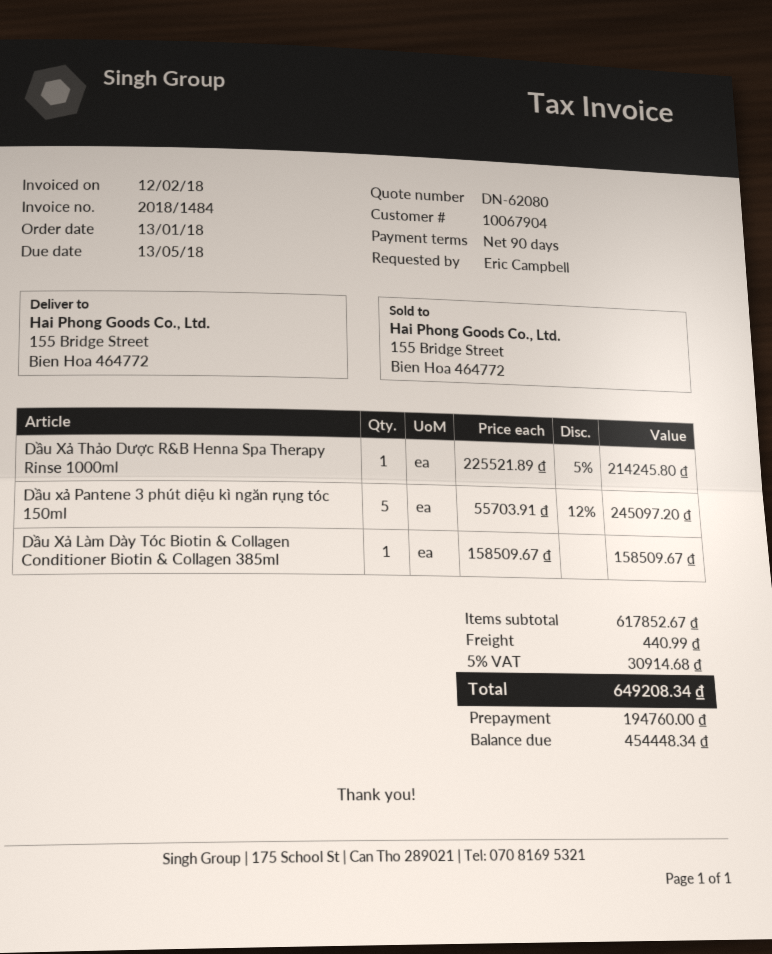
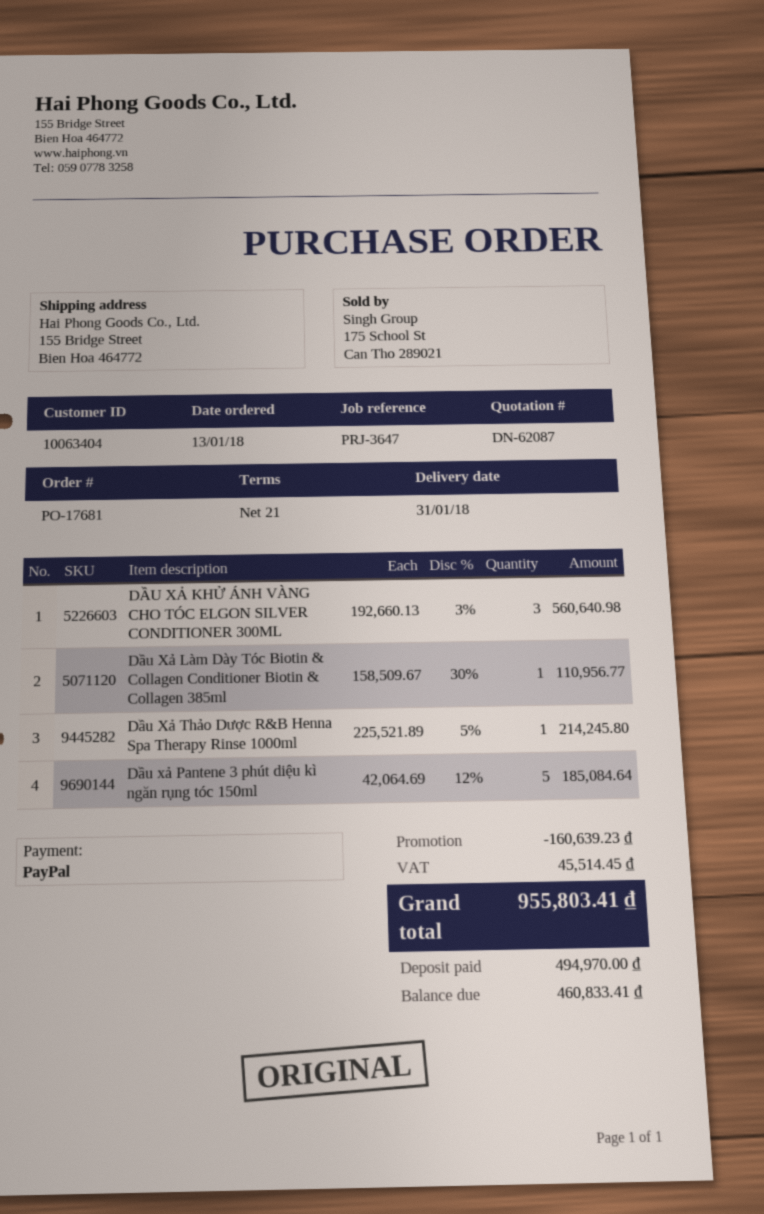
quote number: DN-62080 -> DN-62087
payment terms: 90 days -> 21 days
customer number: 10067904 -> 10063404
Dầu xả Pantene 3 phút diệu kì ngăn rụng tóc 150ml: 5 x 55703.91 - 12% = 245097.20 -> 5 x 42064.69 - 12% = 185084.64
Dầu Xả Làm Dày Tóc Biotin & Collagen Conditioner Biotin & Collagen 385ml: 1 x 158509.67 = 158509.67 -> 1 x 158509.67 - 30% = 110956.77
DẦU XẢ KHỬ ÁNH VÀNG CHO TÓC ELGON SILVER CONDITIONER 300ML: none -> 3 x 192660.13 - 3% = 560640.98
discount: none -> 160639.23
shipping: 440.99 -> none
tax: 30914.68 -> 45514.45
total: 649208.34 -> 955803.41
deposit: 194760.00 -> 494970.00
balance: 454448.34 -> 460833.41

